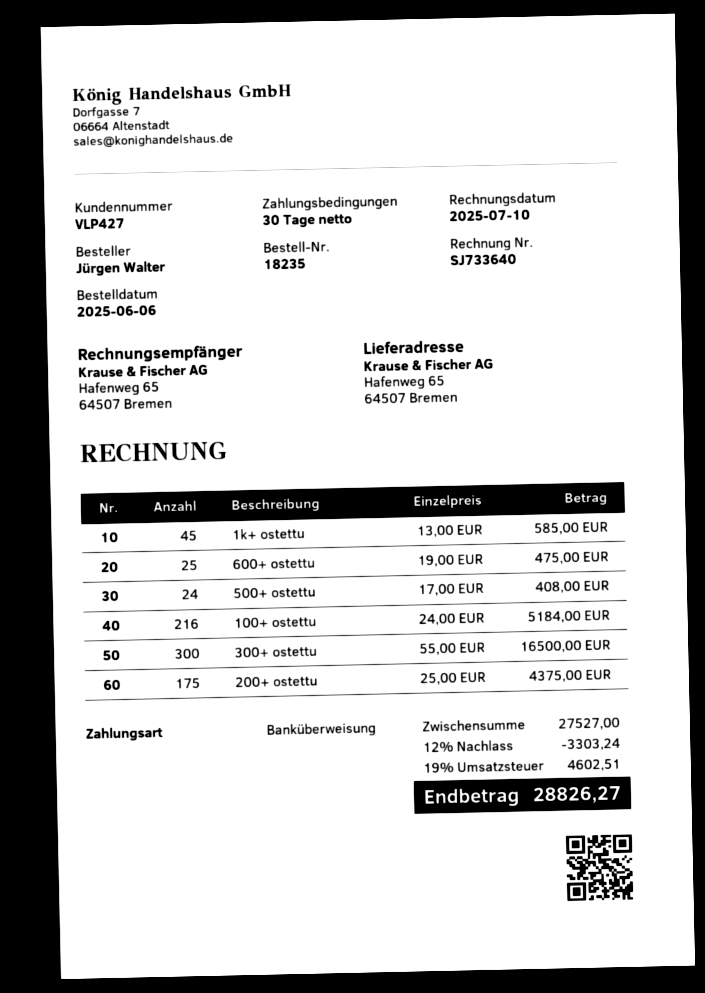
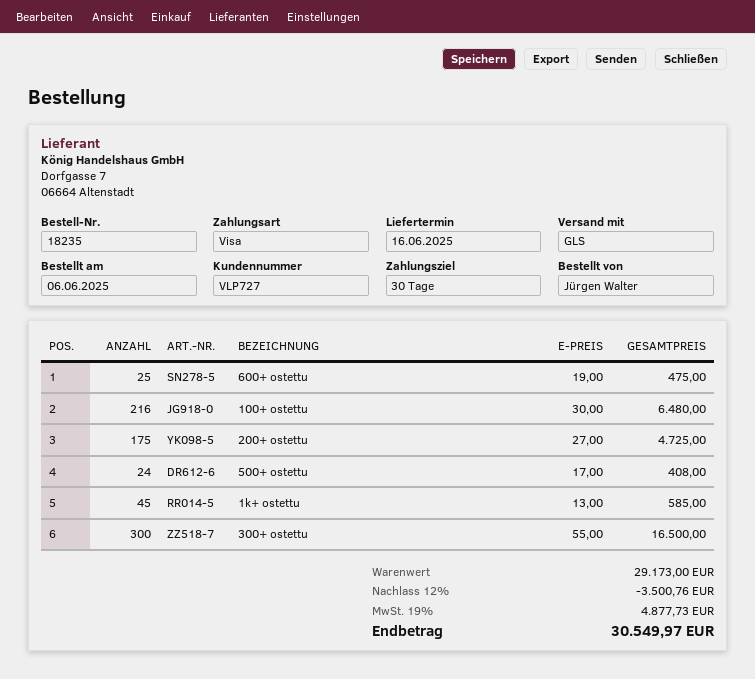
customer number: VLP427 -> VLP727
payment method: bank transfer -> Visa
100+ ostettu: 216 x 24.00 = 5184.00 -> 216 x 30.00 = 6480.00
200+ ostettu: 175 x 25.00 = 4375.00 -> 175 x 27.00 = 4725.00
subtotal: 27527.00 -> 29173.00
discount: 12% = 3303.24 -> 12% = 3500.76
tax: 19% = 4602.51 -> 19% = 4877.73
total: 28826.27 -> 30549.97

